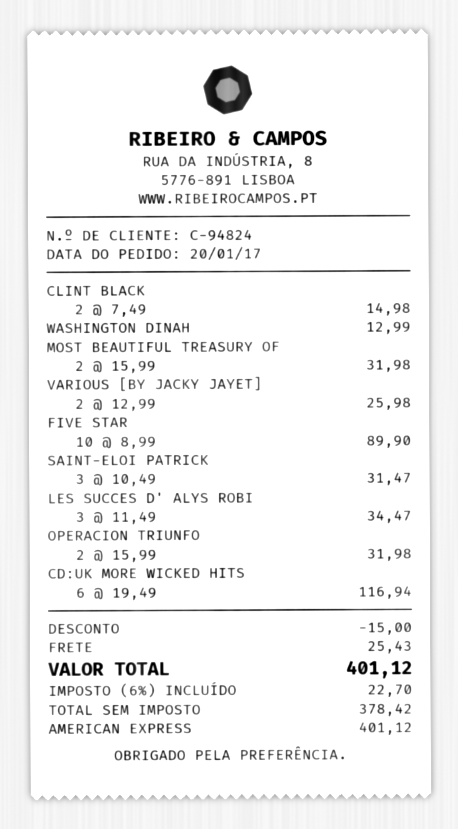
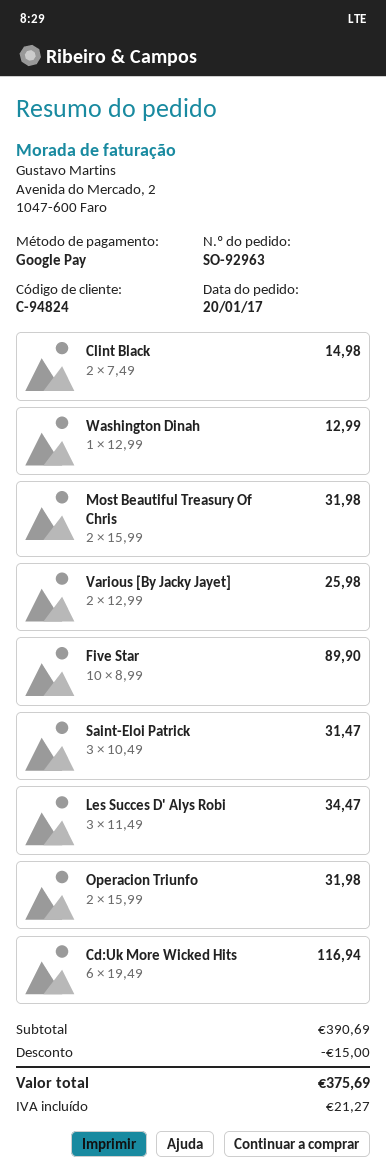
payment method: American Express -> Google Pay
shipping: 25.43 -> none
tax: 22.70 -> 21.27
total: 401.12 -> 375.69

